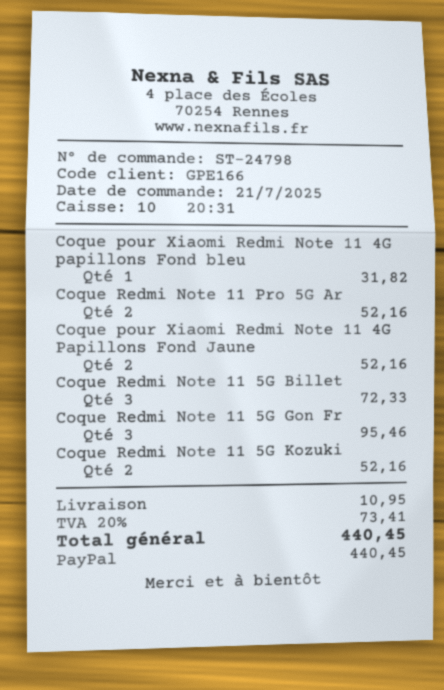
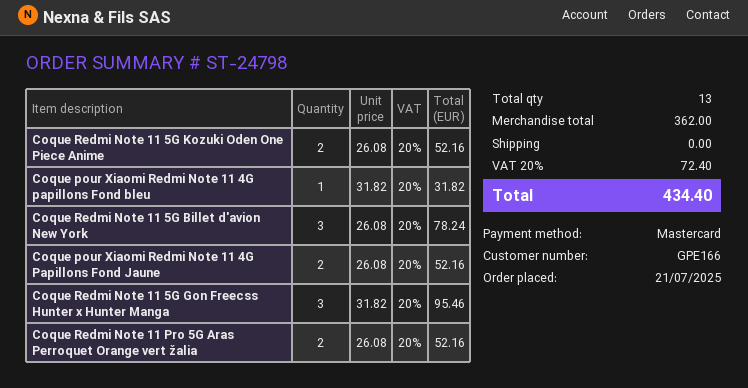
payment method: PayPal -> Mastercard
Coque Redmi Note 11 5G Billet: 3 for 72.33 -> 3 for 78.24
shipping: 10.95 -> 0.00
tax: 20% = 73.41 -> 20% = 72.40
total: 440.45 -> 434.40

